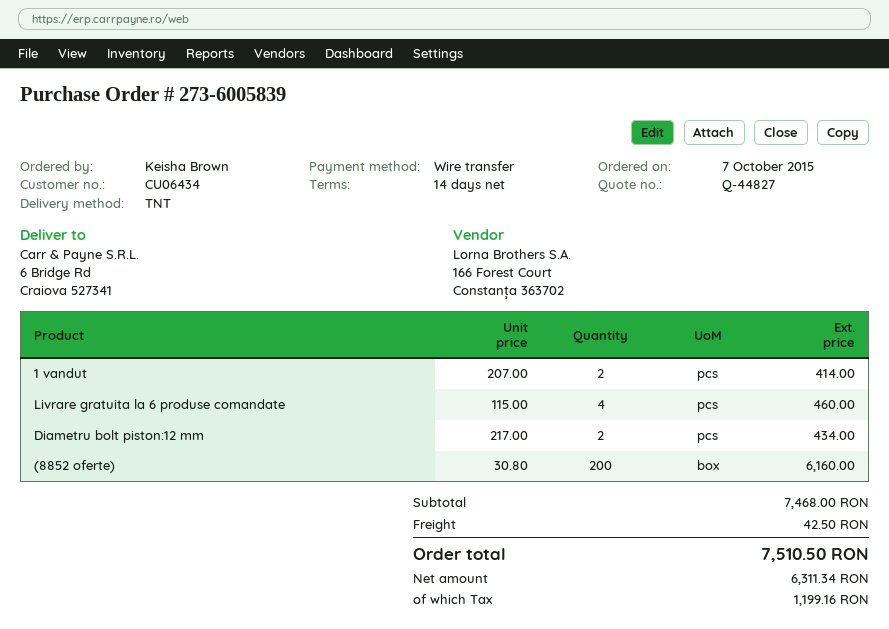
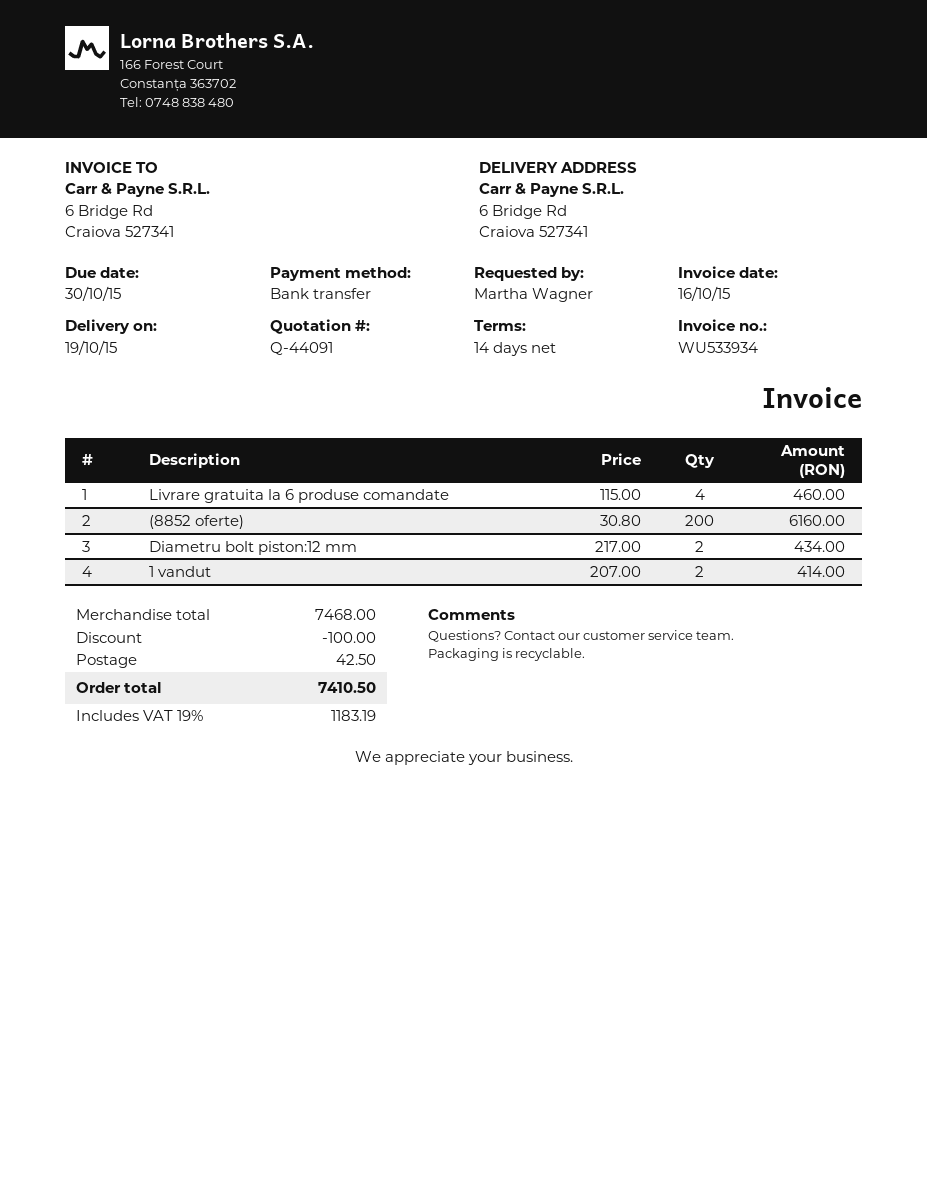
quote number: Q-44827 -> Q-44091
ordered by: Keisha Brown -> Martha Wagner
discount: none -> 100.00
tax: 1199.16 -> 1183.19
total: 7510.50 -> 7410.50

